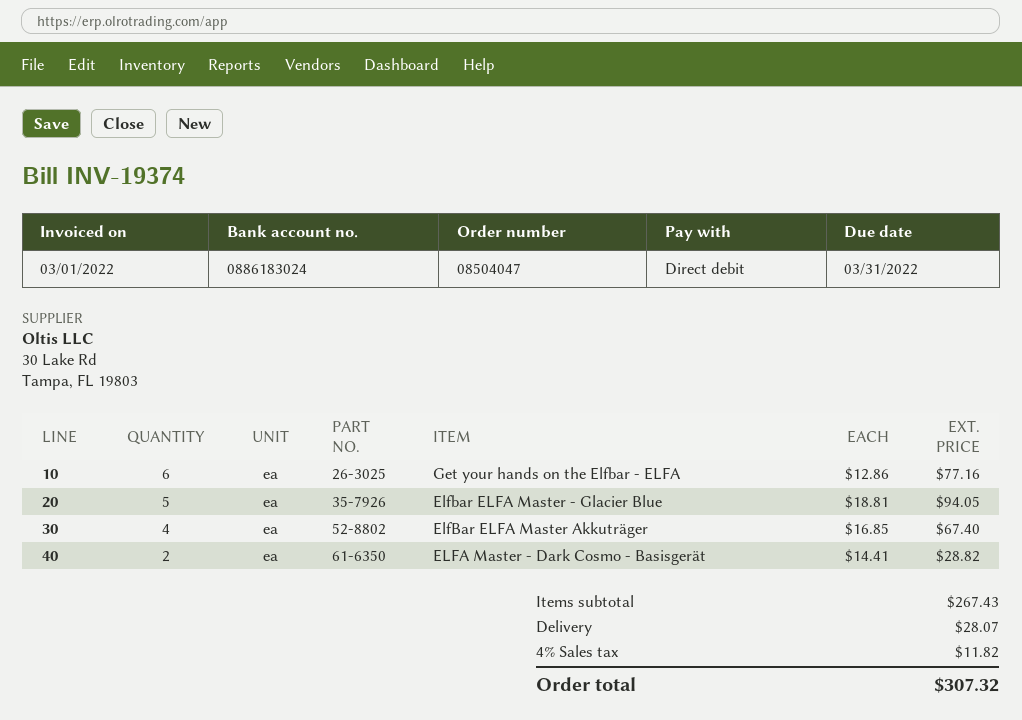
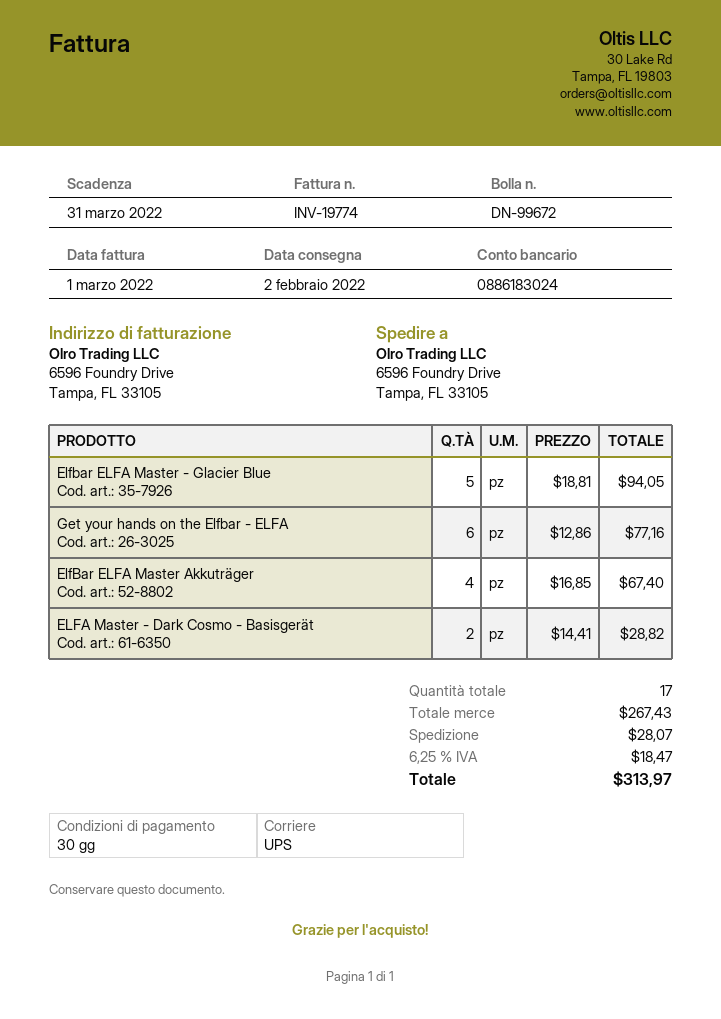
invoice number: INV-19374 -> INV-19774
tax: 4% = 11.82 -> 6.25% = 18.47
total: 307.32 -> 313.97

